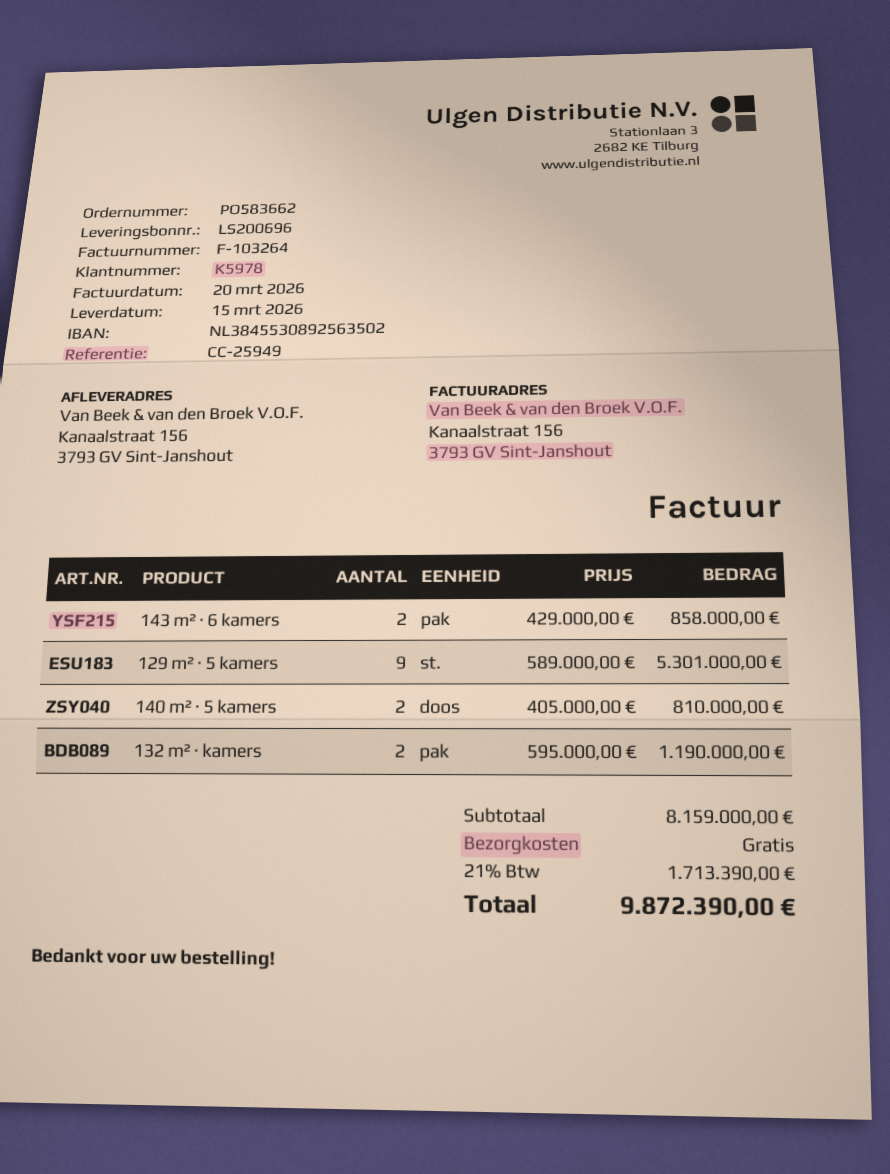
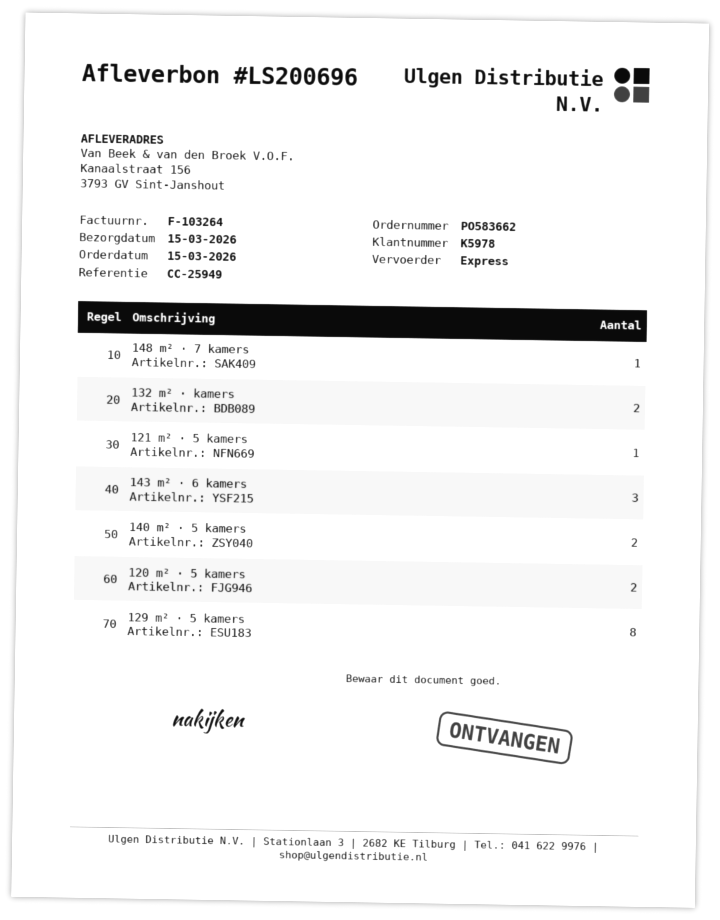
143 m² · 6 kamers: 2 -> 3
129 m² · 5 kamers: 9 -> 8
148 m² · 7 kamers: none -> 1
121 m² · 5 kamers: none -> 1
120 m² · 5 kamers: none -> 2

